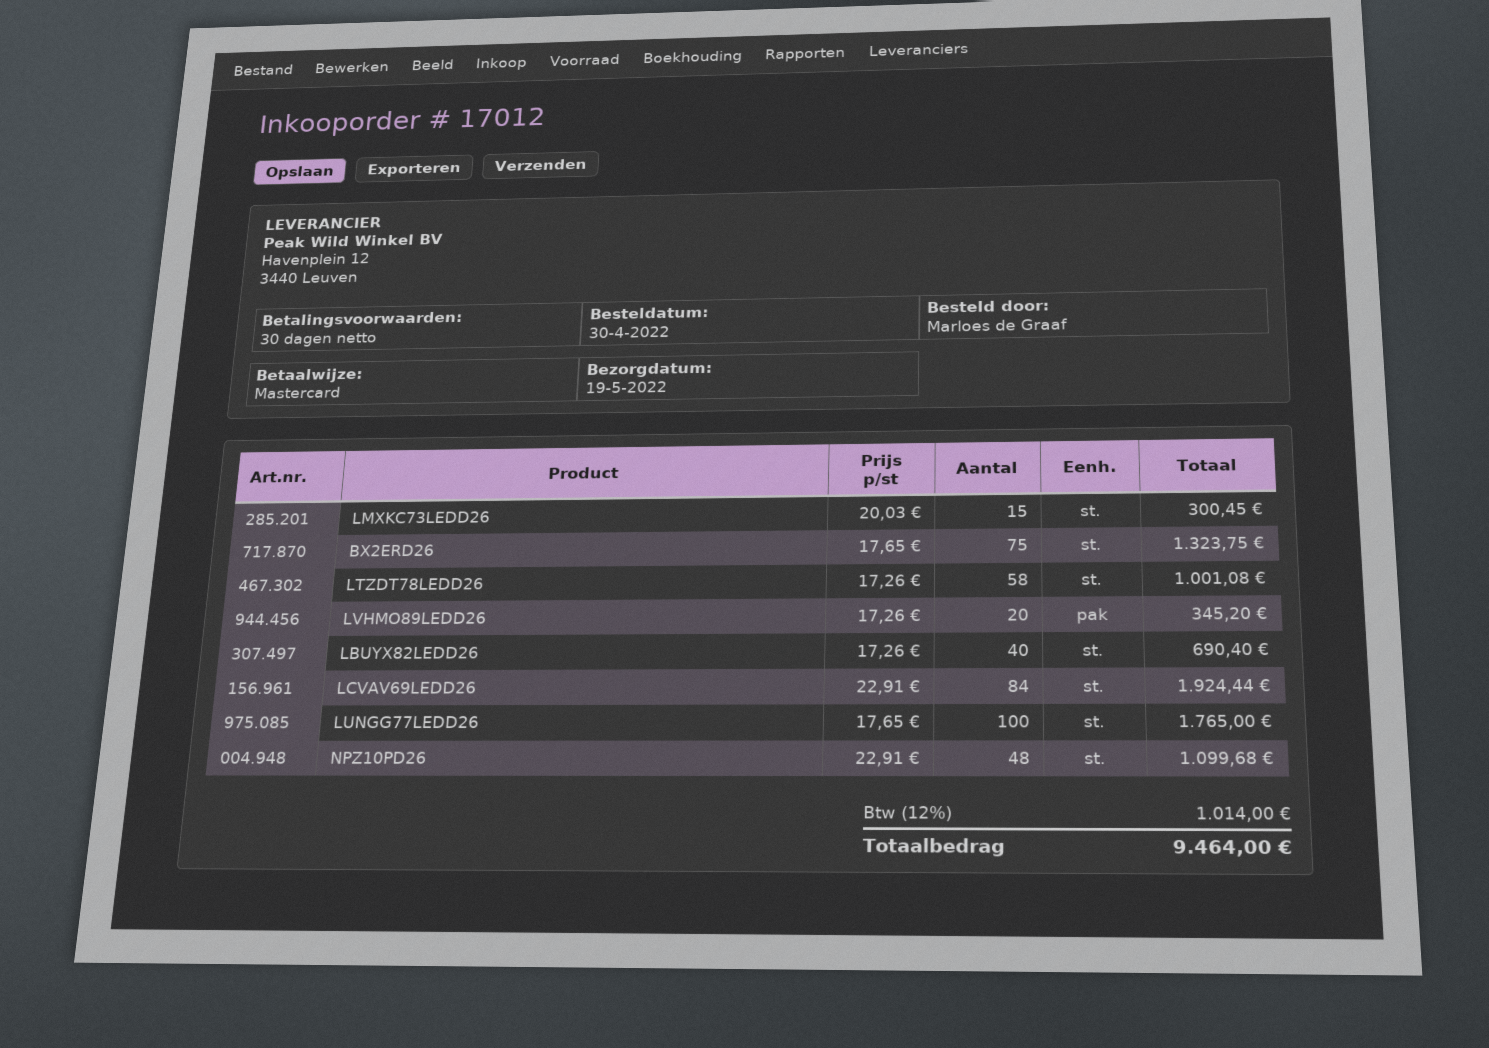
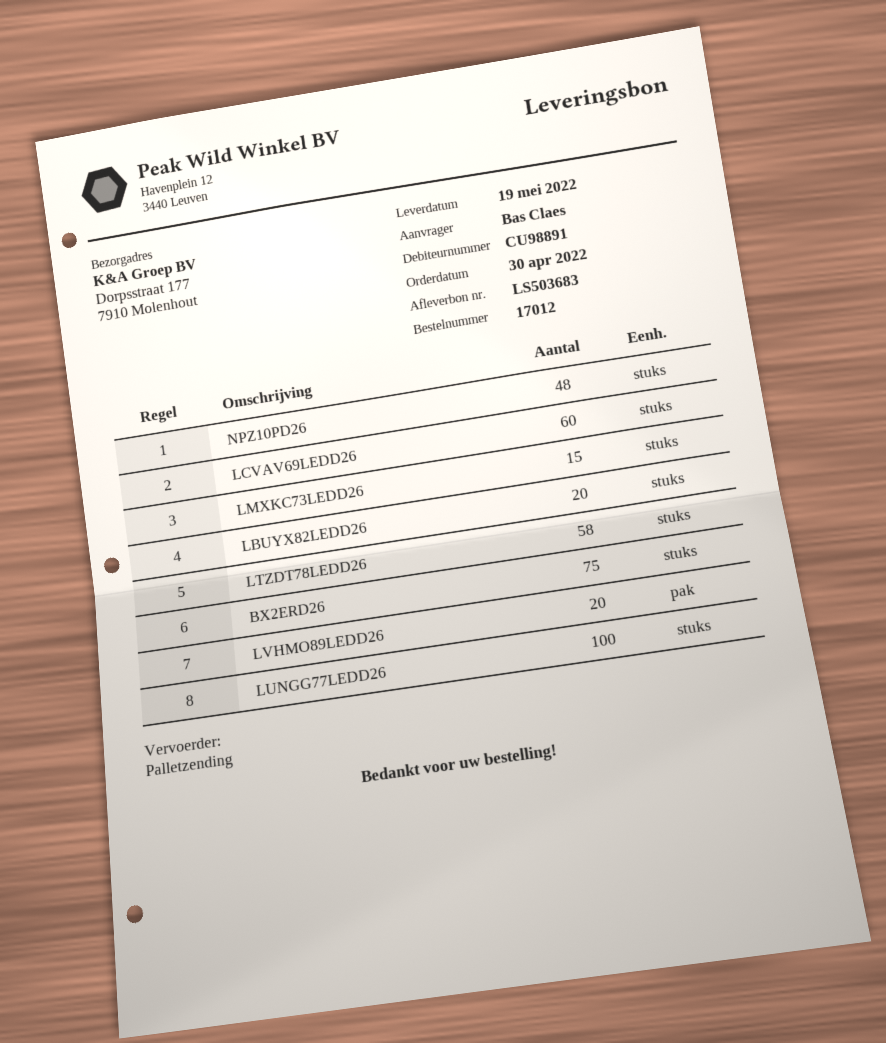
ordered by: Marloes de Graaf -> Bas Claes
LBUYX82LEDD26: 40 -> 20
LCVAV69LEDD26: 84 -> 60

